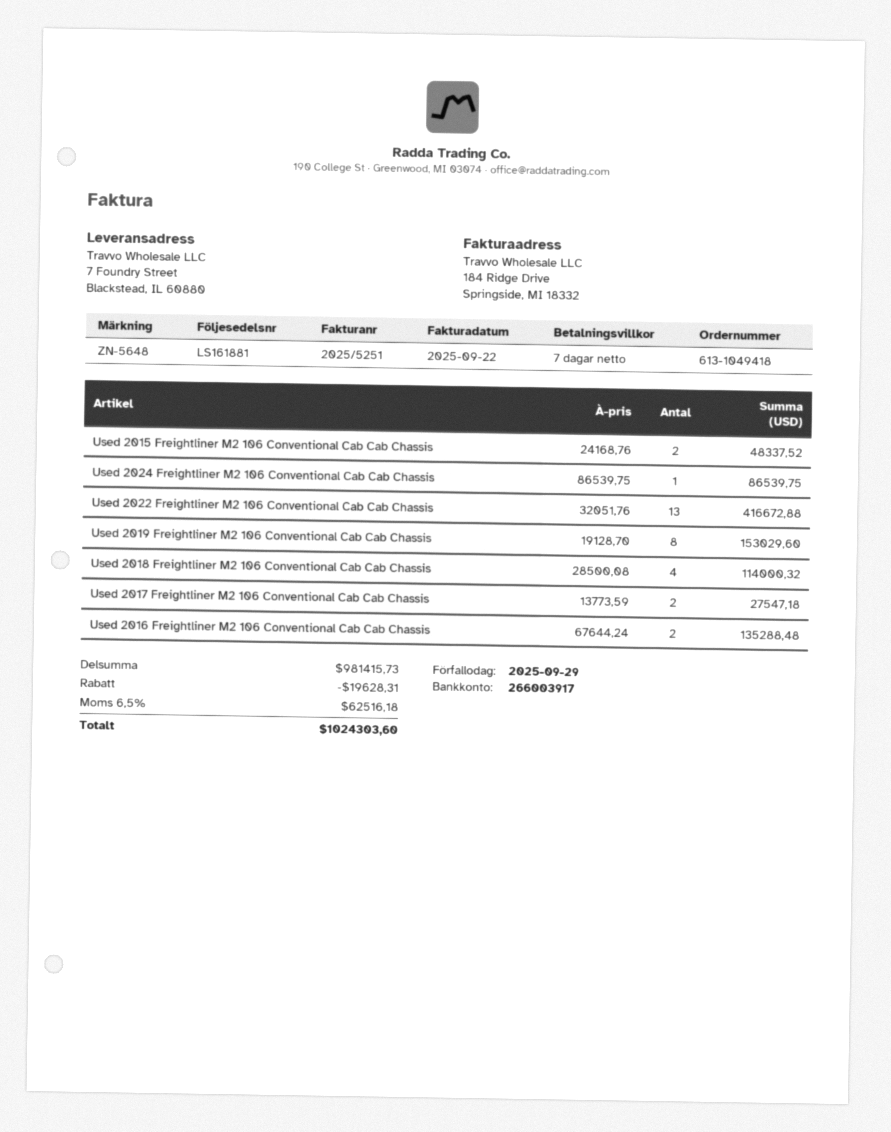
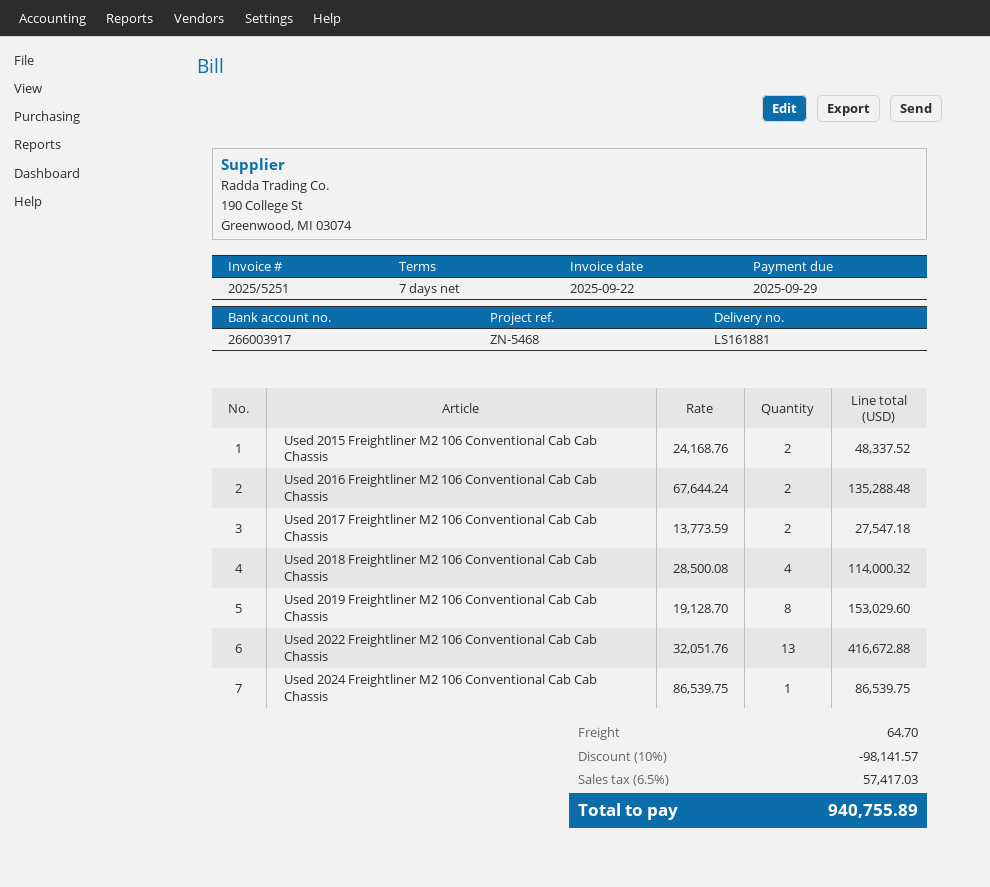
reference: ZN-5648 -> ZN-5468
discount: 19628.31 -> 98141.57
shipping: none -> 64.70
tax: 6.5% = 62516.18 -> 6.5% = 57417.03
total: 1024303.60 -> 940755.89

